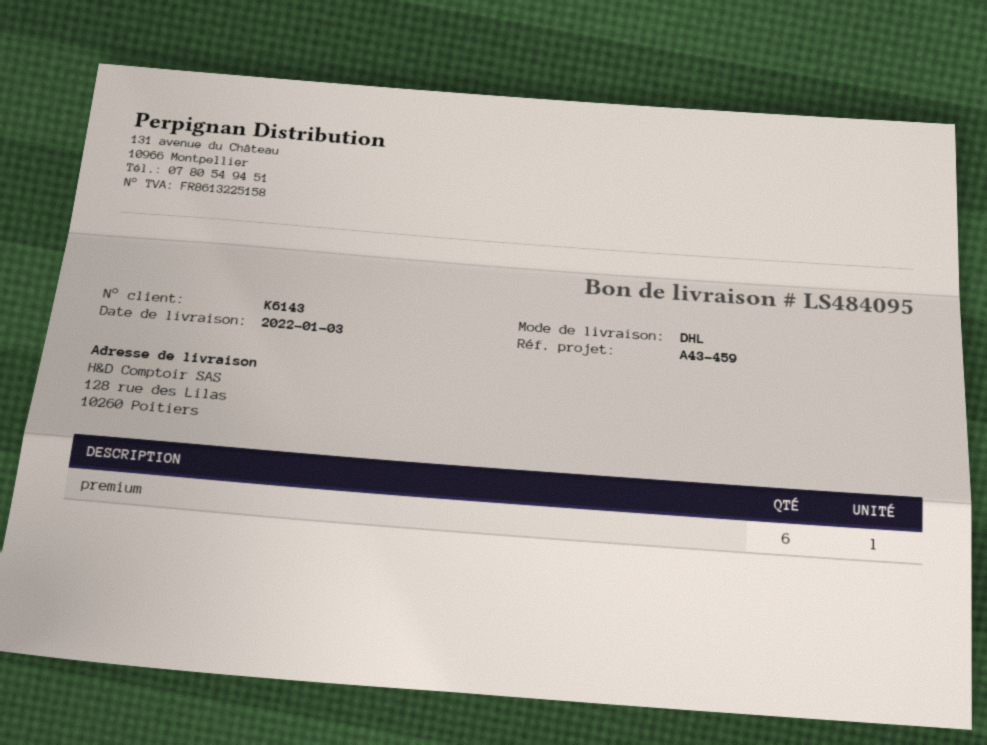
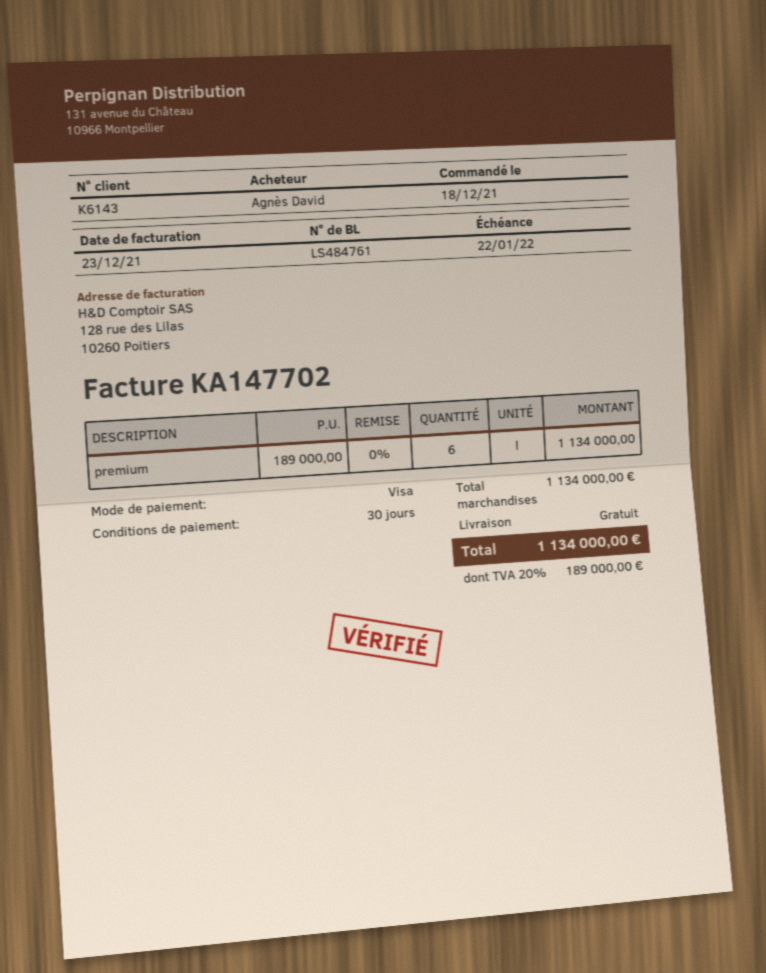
delivery note number: LS484095 -> LS484761

